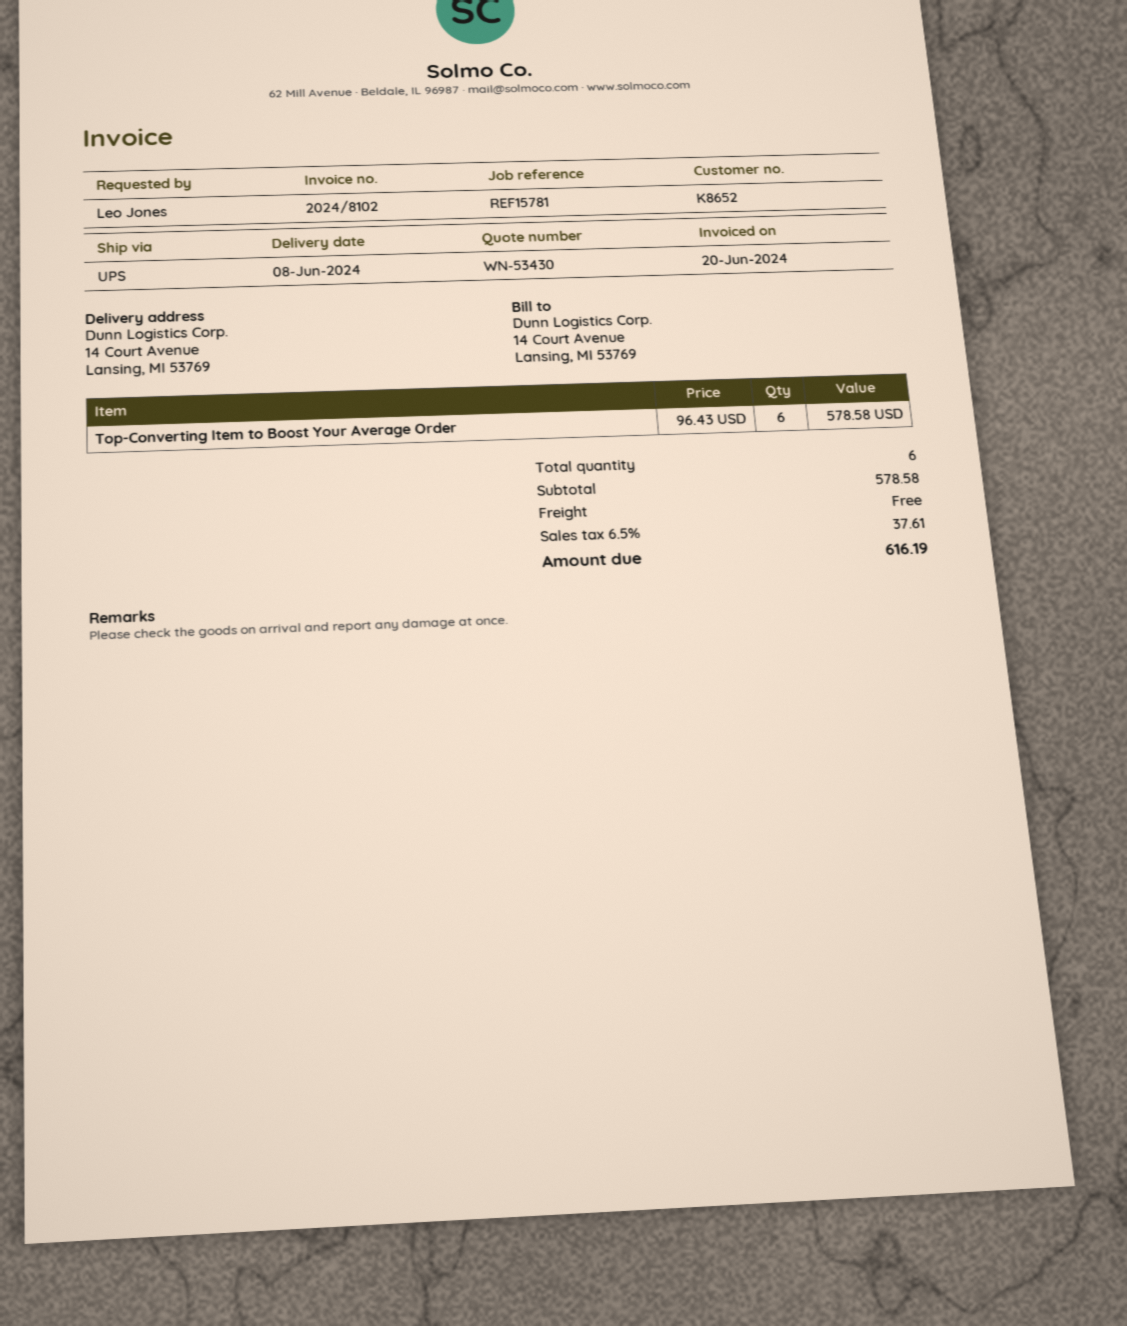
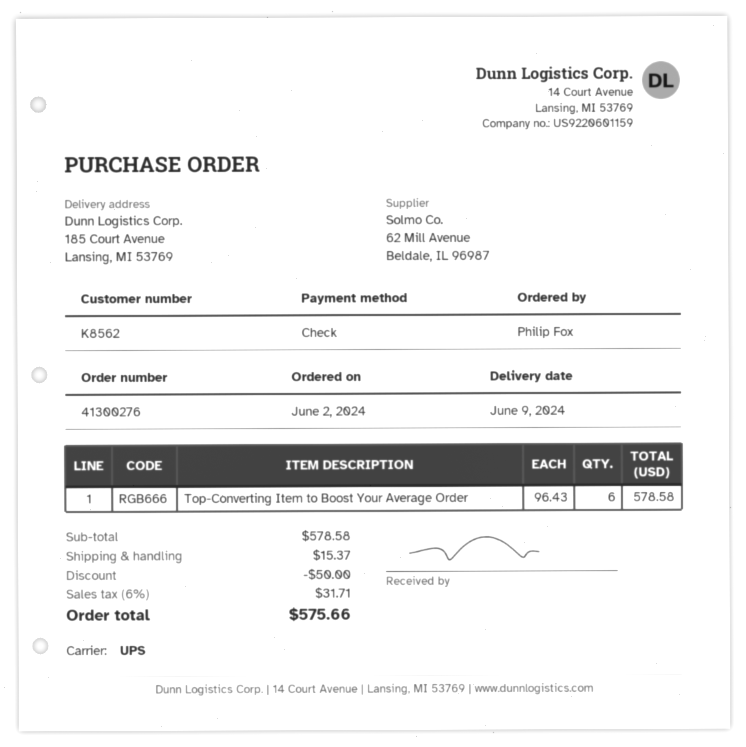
delivery date: 2024-06-08 -> 2024-06-09
customer number: K8652 -> K8562
ordered by: Leo Jones -> Philip Fox
ship to: 14 Court Avenue, Lansing, MI 53769 -> 185 Court Avenue, Lansing, MI 53769
discount: none -> 50.00
shipping: 0.00 -> 15.37
tax: 6.5% = 37.61 -> 6% = 31.71
total: 616.19 -> 575.66

